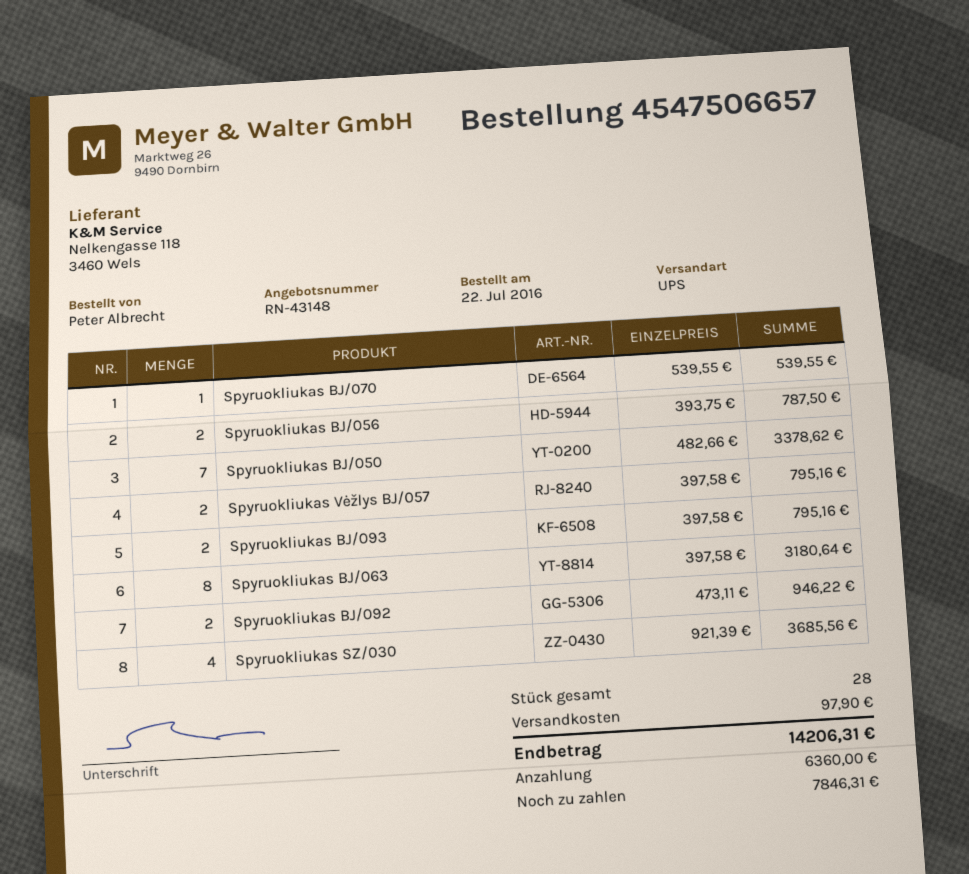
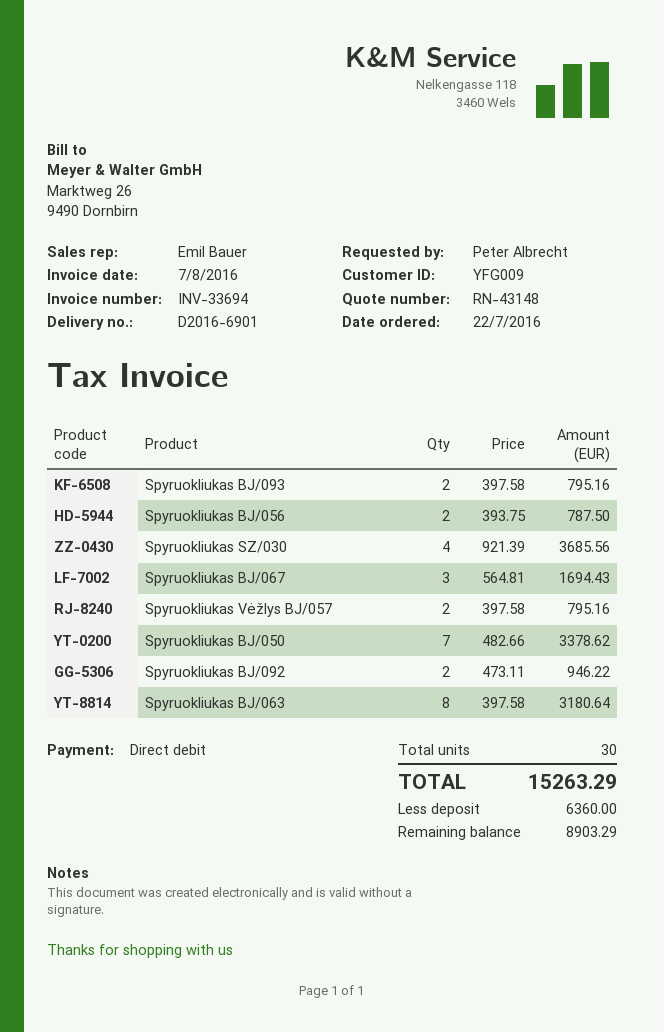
Spyruokliukas BJ/070: 1 x 539.55 = 539.55 -> none
Spyruokliukas BJ/067: none -> 3 x 564.81 = 1694.43
total quantity: 28 -> 30
shipping: 97.90 -> none
total: 14206.31 -> 15263.29
balance: 7846.31 -> 8903.29

